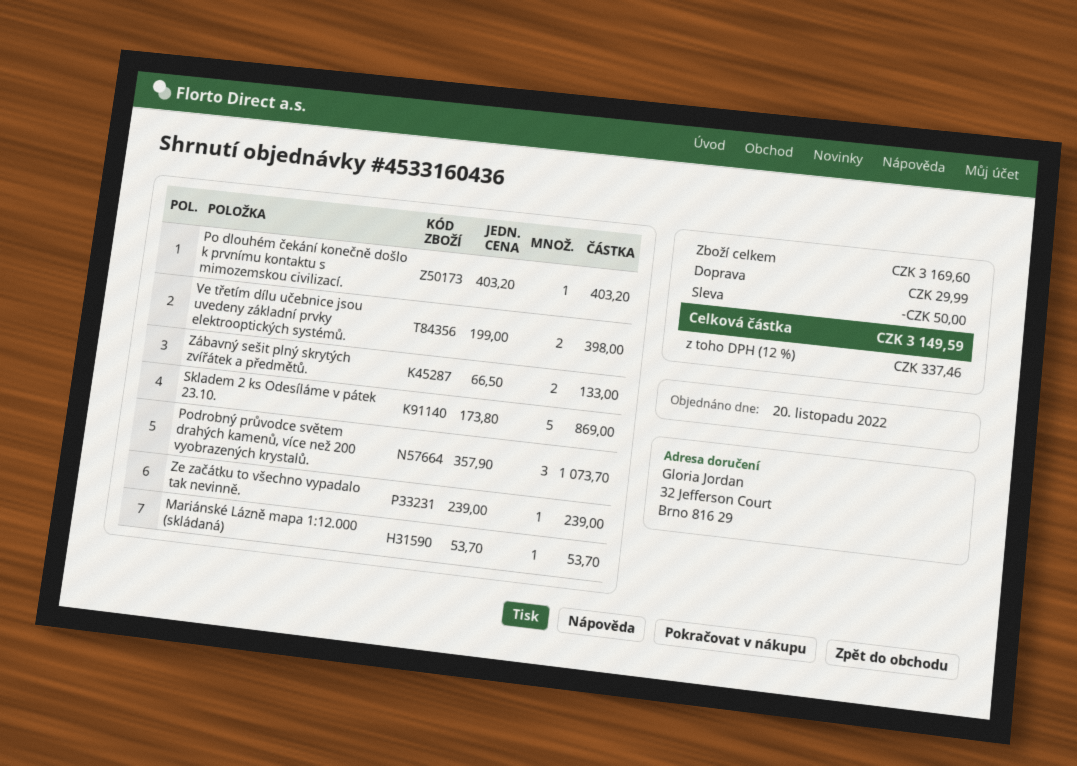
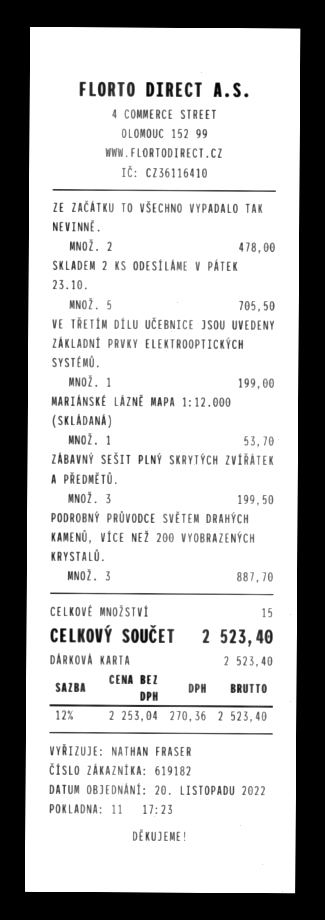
Po dlouhém čekání konečně došlo k prvnímu kontaktu s mimozemskou civilizací.: 1 for 403.20 -> none
Ve třetím dílu učebnice jsou uvedeny základní prvky elektrooptických systémů.: 2 for 398.00 -> 1 for 199.00
Zábavný sešit plný skrytých zvířátek a předmětů.: 2 for 133.00 -> 3 for 199.50
Skladem 2 ks Odesíláme v pátek 23.10.: 5 for 869.00 -> 5 for 705.50
Podrobný průvodce světem drahých kamenů, více než 200 vyobrazených krystalů.: 3 for 1073.70 -> 3 for 887.70
Ze začátku to všechno vypadalo tak nevinně.: 1 for 239.00 -> 2 for 478.00
discount: 50.00 -> none
shipping: 29.99 -> none
tax: 12% = 337.46 -> 12% = 270.36
total: 3149.59 -> 2523.40

